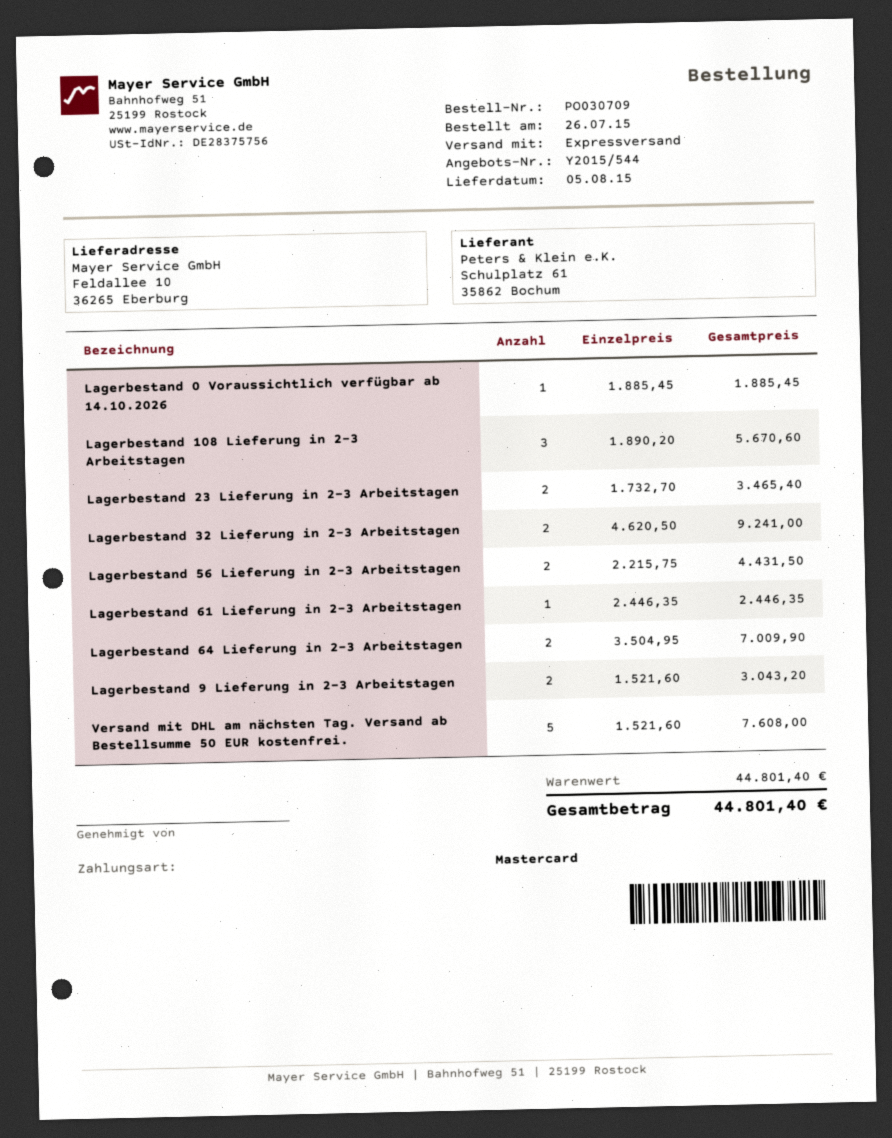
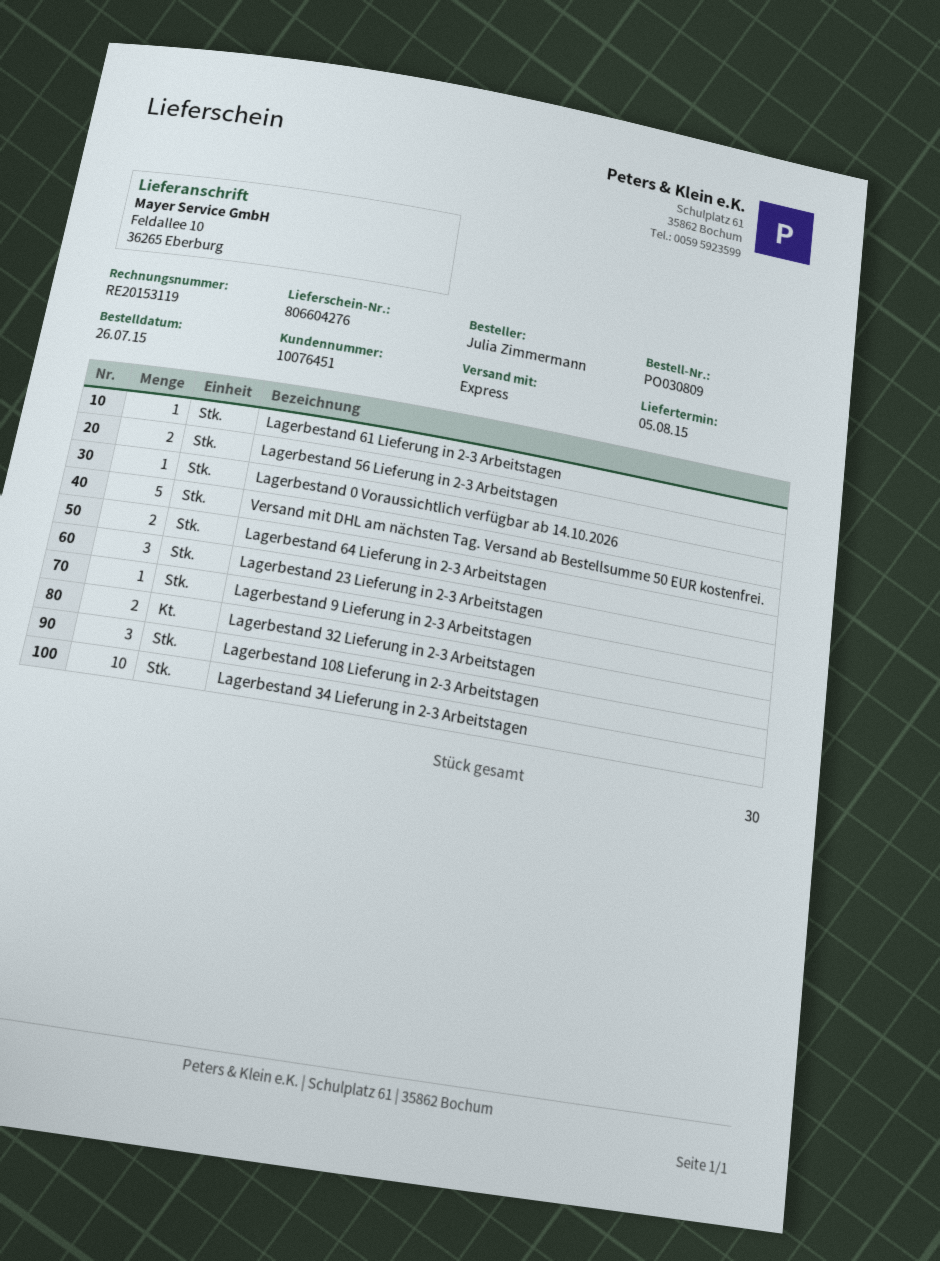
order number: PO030709 -> PO030809
Lagerbestand 23 Lieferung in 2-3 Arbeitstagen: 2 -> 3
Lagerbestand 9 Lieferung in 2-3 Arbeitstagen: 2 -> 1
Lagerbestand 34 Lieferung in 2-3 Arbeitstagen: none -> 10

